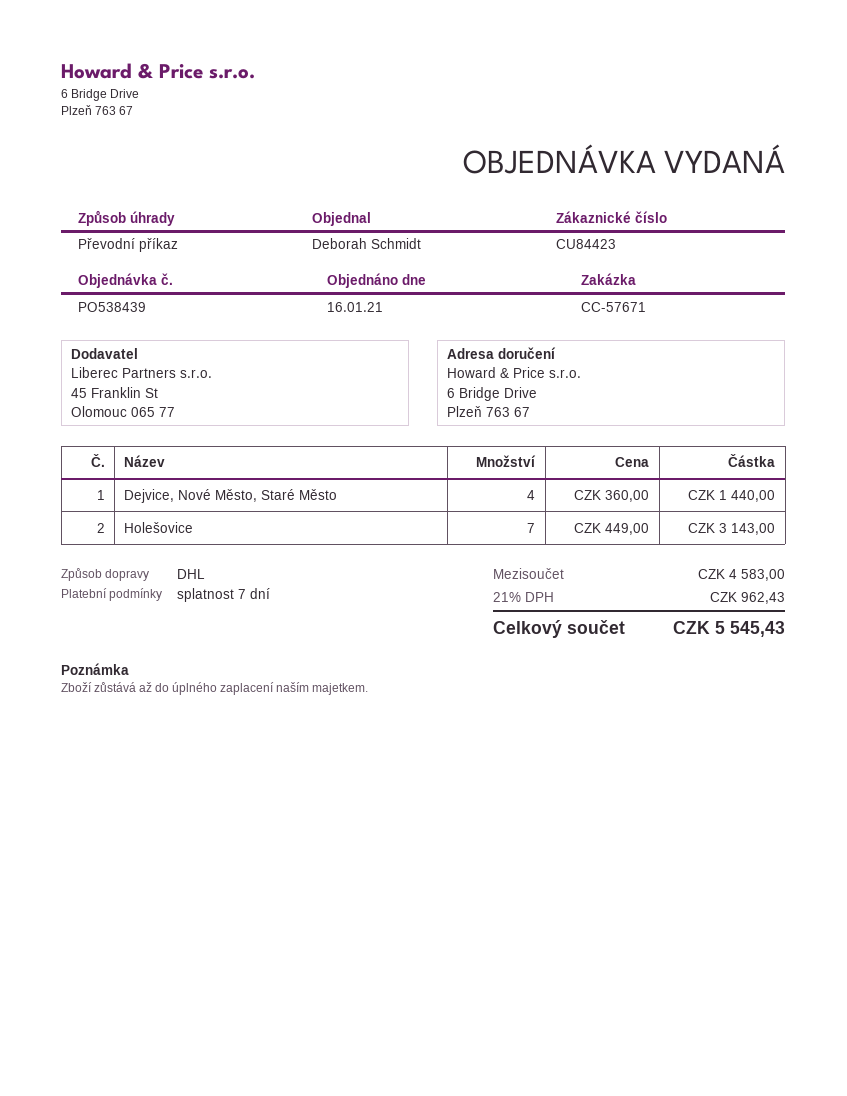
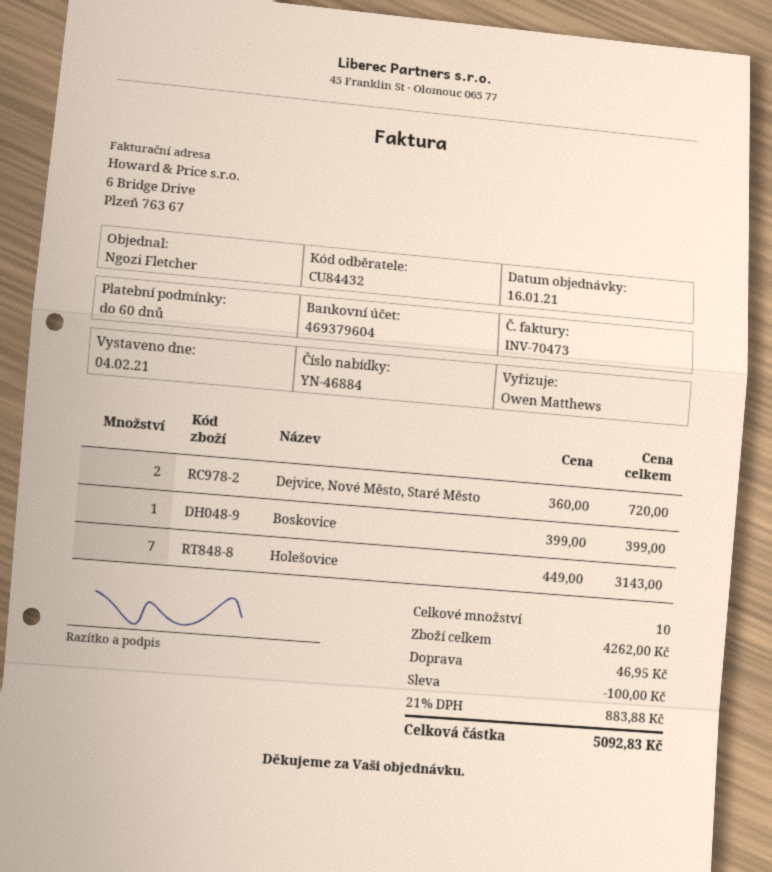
payment terms: 7 days -> 60 days
customer number: CU84423 -> CU84432
ordered by: Deborah Schmidt -> Ngozi Fletcher
Dejvice, Nové Město, Staré Město: 4 x 360.00 = 1440.00 -> 2 x 360.00 = 720.00
Boskovice: none -> 1 x 399.00 = 399.00
subtotal: 4583.00 -> 4262.00
discount: none -> 100.00
shipping: none -> 46.95
tax: 21% = 962.43 -> 21% = 883.88
total: 5545.43 -> 5092.83

